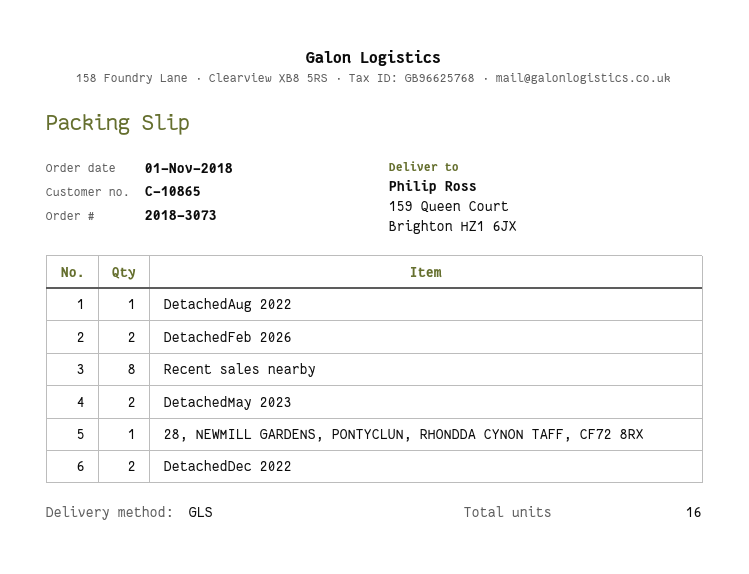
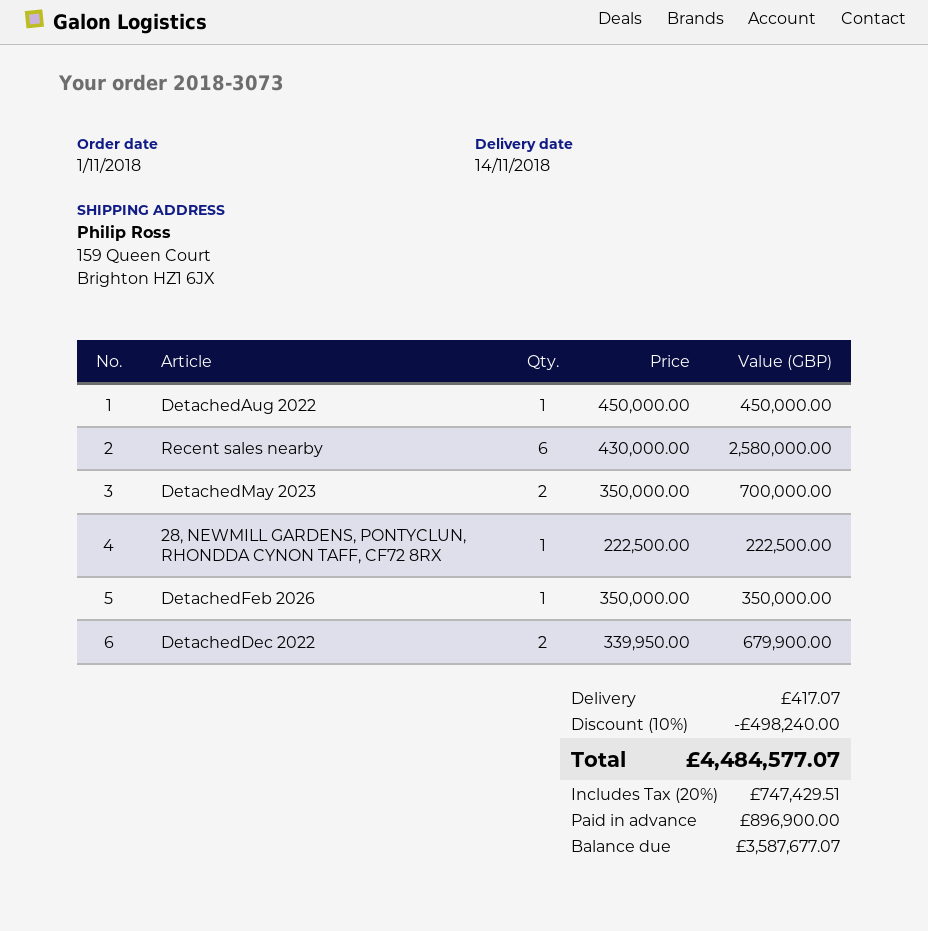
DetachedFeb 2026: 2 -> 1
Recent sales nearby: 8 -> 6

